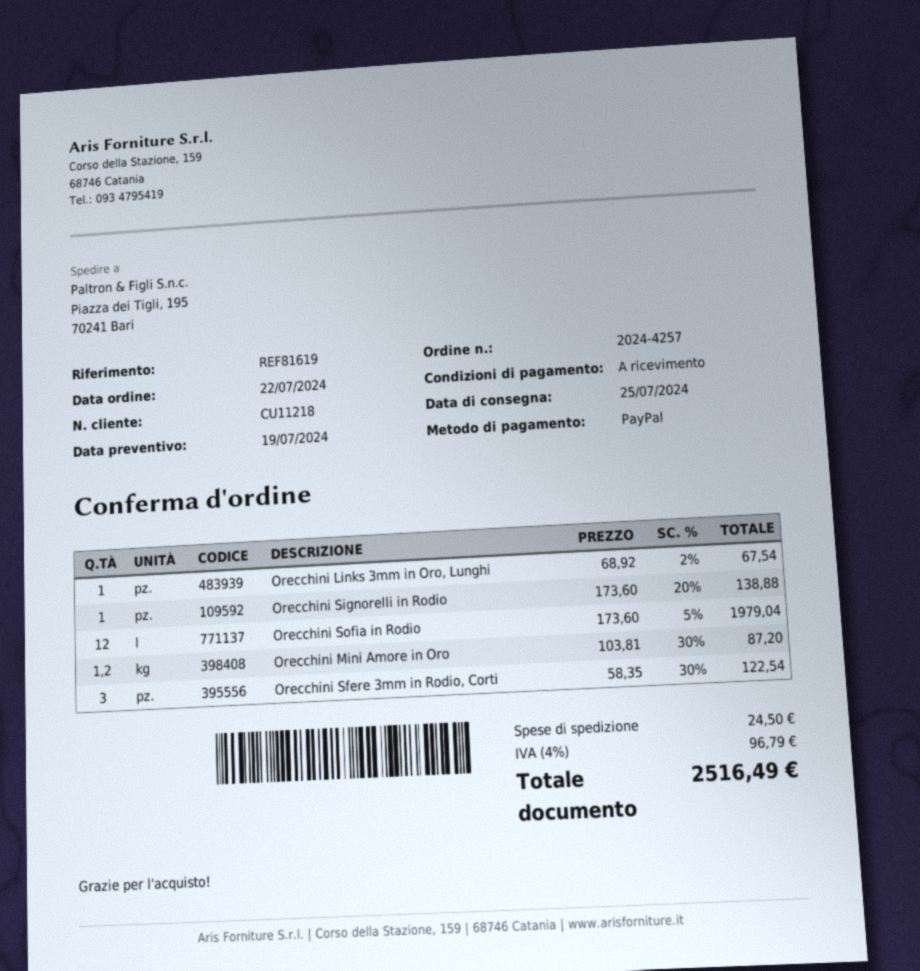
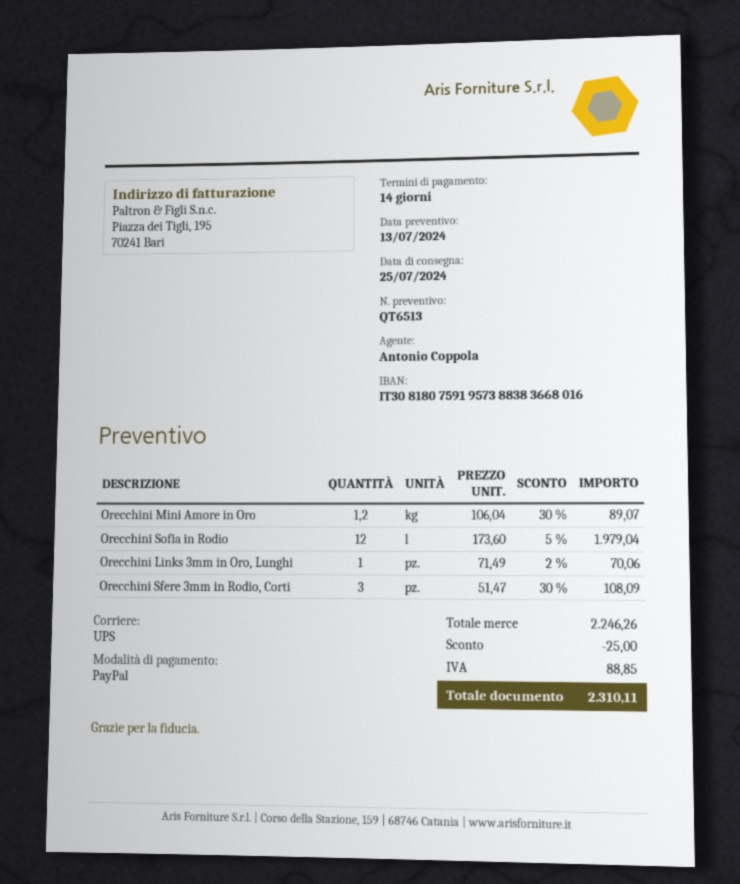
quote date: 2024-07-19 -> 2024-07-13
payment terms: on receipt -> 14 days
Orecchini Links 3mm in Oro, Lunghi: 1 x 68.92 - 2% = 67.54 -> 1 x 71.49 - 2% = 70.06
Orecchini Signorelli in Rodio: 1 x 173.60 - 20% = 138.88 -> none
Orecchini Mini Amore in Oro: 1.2 x 103.81 - 30% = 87.20 -> 1.2 x 106.04 - 30% = 89.07
Orecchini Sfere 3mm in Rodio, Corti: 3 x 58.35 - 30% = 122.54 -> 3 x 51.47 - 30% = 108.09
discount: none -> 25.00
shipping: 24.50 -> none
tax: 96.79 -> 88.85
total: 2516.49 -> 2310.11

